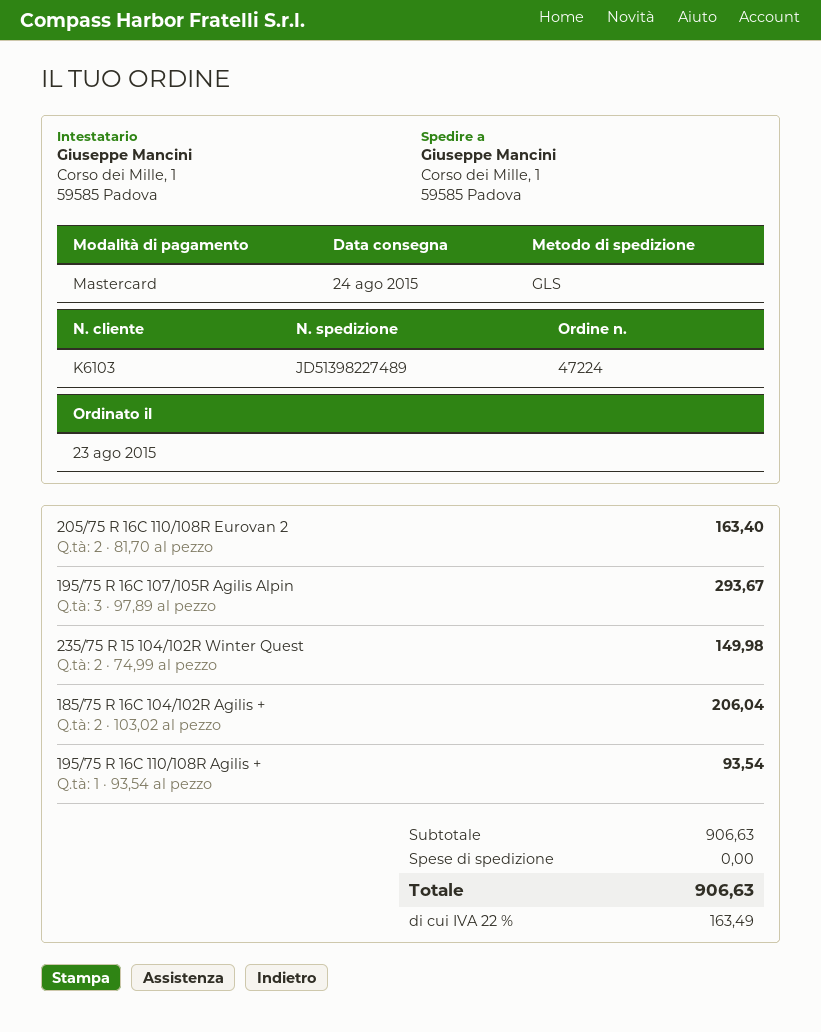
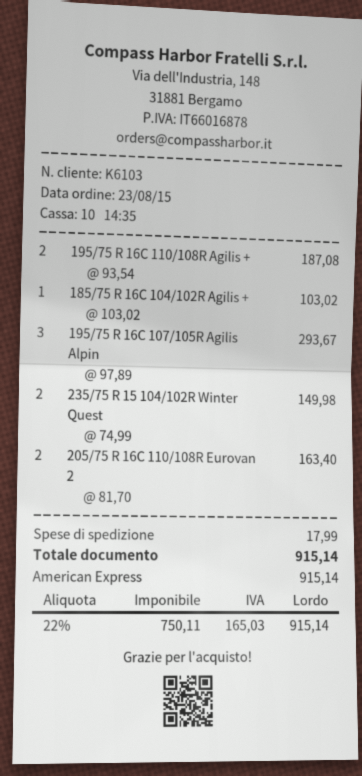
payment method: Mastercard -> American Express
185/75 R 16C 104/102R Agilis +: 2 x 103.02 = 206.04 -> 1 x 103.02 = 103.02
195/75 R 16C 110/108R Agilis +: 1 x 93.54 = 93.54 -> 2 x 93.54 = 187.08
shipping: 0.00 -> 17.99
tax: 22% = 163.49 -> 22% = 165.03
total: 906.63 -> 915.14

